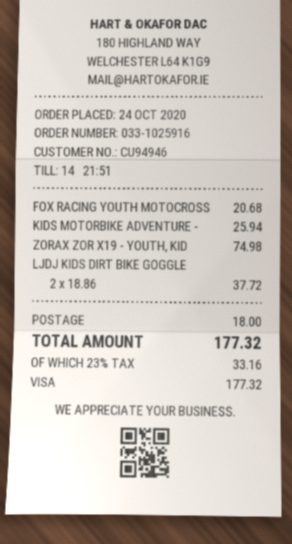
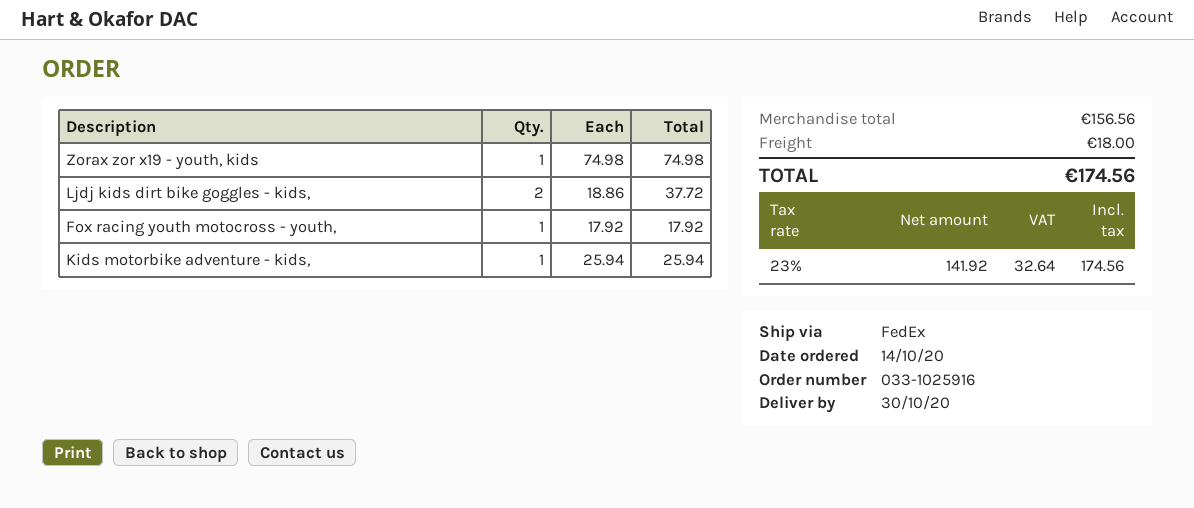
order date: 2020-10-24 -> 2020-10-14
FOX RACING YOUTH MOTOCROSS: 1 x 20.68 = 20.68 -> 1 x 17.92 = 17.92
tax: 23% = 33.16 -> 23% = 32.64
total: 177.32 -> 174.56

